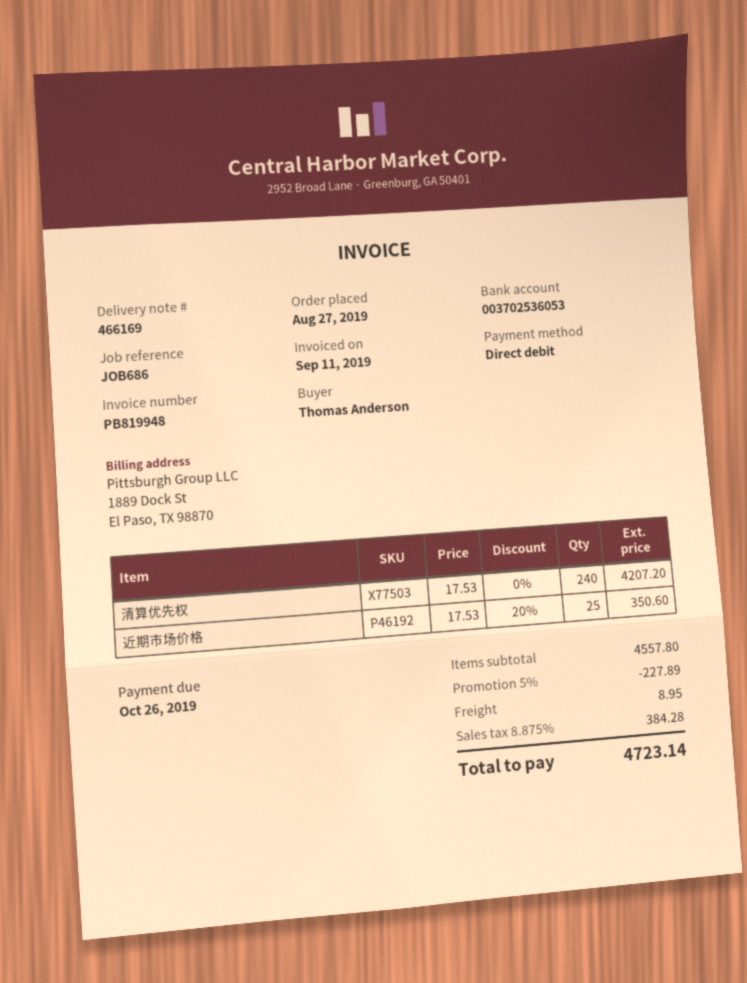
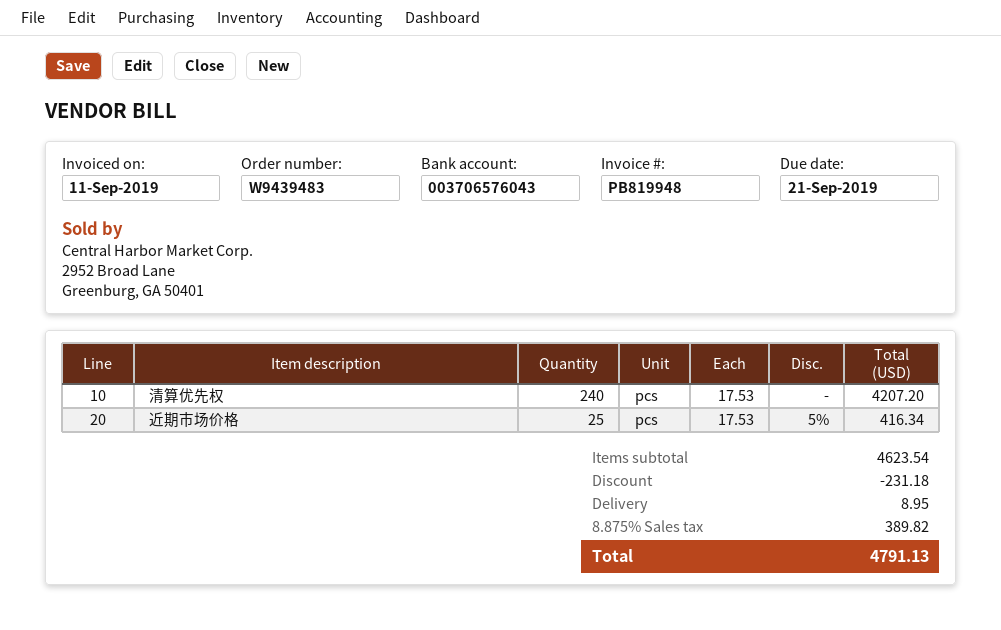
due date: 2019-10-26 -> 2019-09-21
bank account: 003702536053 -> 003706576043
近期市场价格: 25 x 17.53 - 20% = 350.60 -> 25 x 17.53 - 5% = 416.34
subtotal: 4557.80 -> 4623.54
discount: 227.89 -> 231.18
tax: 8.875% = 384.28 -> 8.875% = 389.82
total: 4723.14 -> 4791.13

